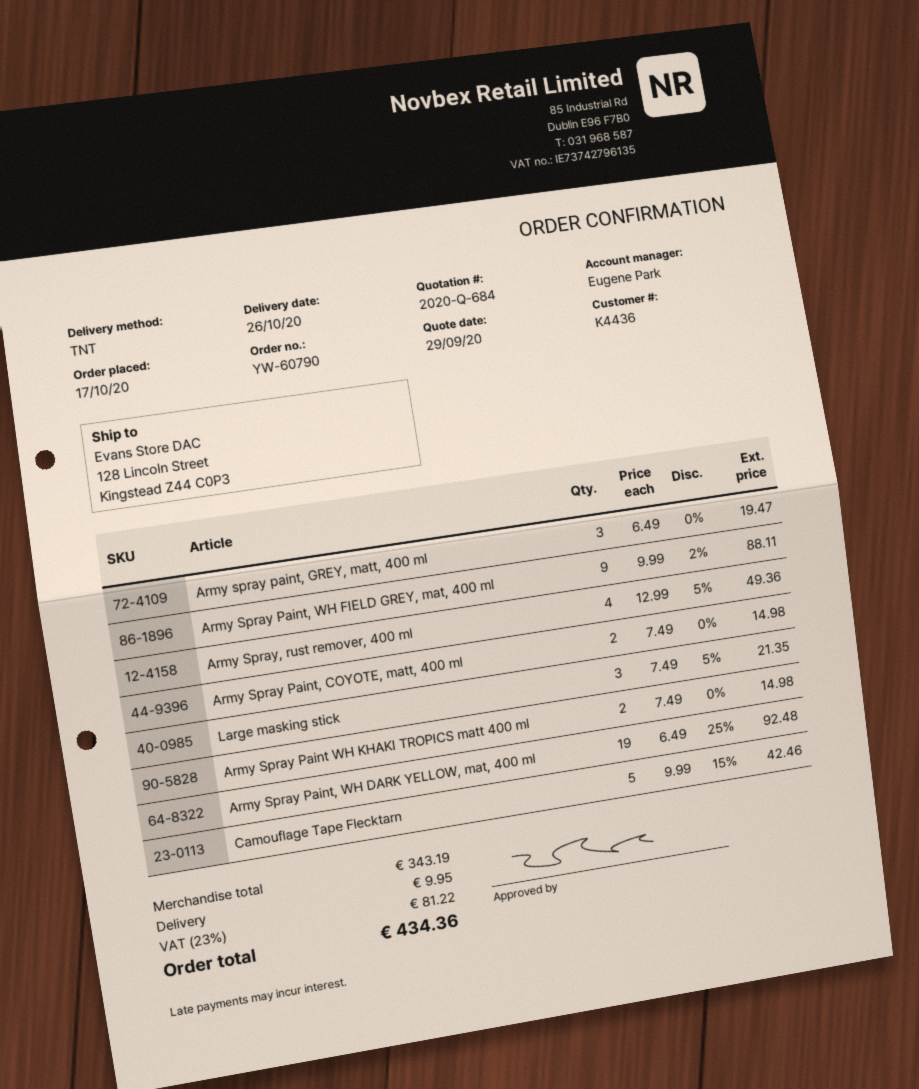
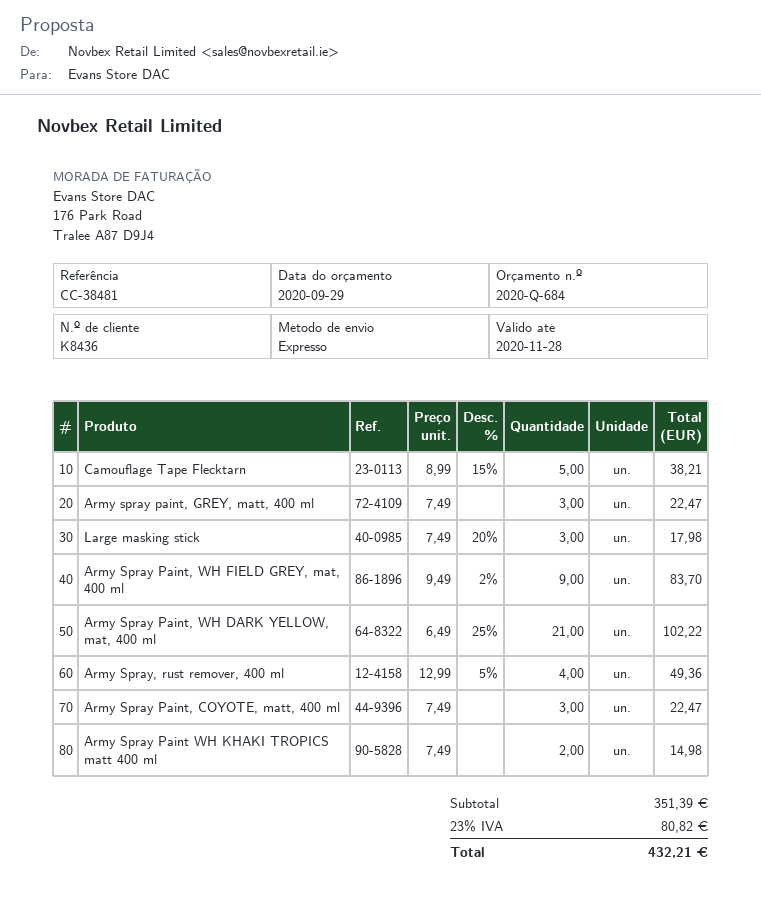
customer number: K4436 -> K8436
shipping method: TNT -> express
Army spray paint, GREY, matt, 400 ml: 3 x 6.49 = 19.47 -> 3 x 7.49 = 22.47
Army Spray Paint, WH FIELD GREY, mat, 400 ml: 9 x 9.99 - 2% = 88.11 -> 9 x 9.49 - 2% = 83.70
Army Spray Paint, COYOTE, matt, 400 ml: 2 x 7.49 = 14.98 -> 3 x 7.49 = 22.47
Large masking stick: 3 x 7.49 - 5% = 21.35 -> 3 x 7.49 - 20% = 17.98
Army Spray Paint, WH DARK YELLOW, mat, 400 ml: 19 x 6.49 - 25% = 92.48 -> 21 x 6.49 - 25% = 102.22
Camouflage Tape Flecktarn: 5 x 9.99 - 15% = 42.46 -> 5 x 8.99 - 15% = 38.21
subtotal: 343.19 -> 351.39
shipping: 9.95 -> none
tax: 23% = 81.22 -> 23% = 80.82
total: 434.36 -> 432.21

